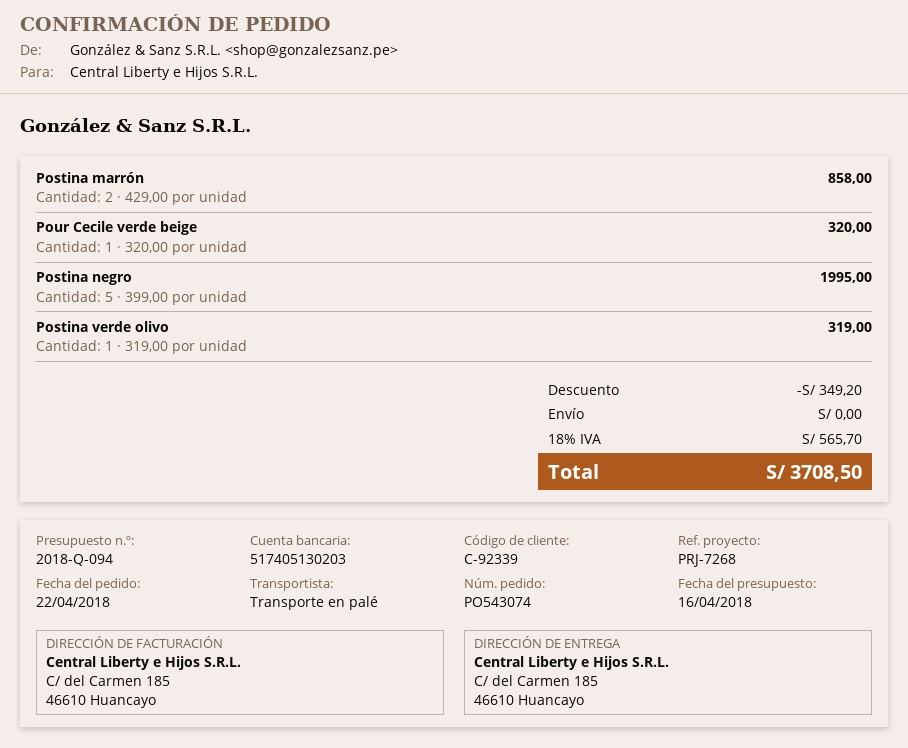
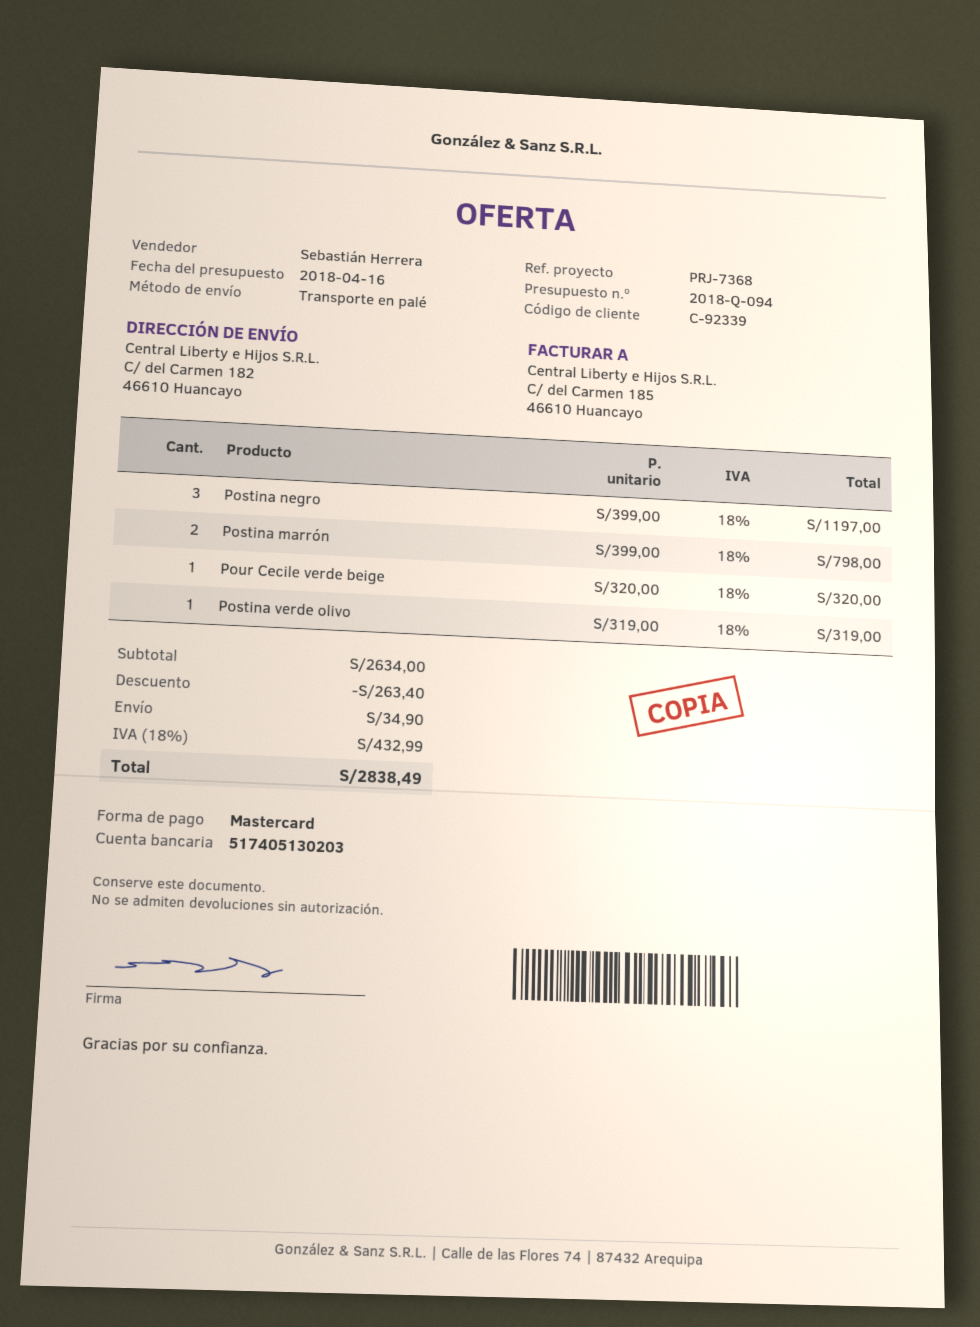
reference: PRJ-7268 -> PRJ-7368
ship to: C/ del Carmen 185, 46610 Huancayo -> C/ del Carmen 182, 46610 Huancayo
Postina marrón: 2 x 429.00 = 858.00 -> 2 x 399.00 = 798.00
Postina negro: 5 x 399.00 = 1995.00 -> 3 x 399.00 = 1197.00
discount: 349.20 -> 263.40
shipping: 0.00 -> 34.90
tax: 18% = 565.70 -> 18% = 432.99
total: 3708.50 -> 2838.49

